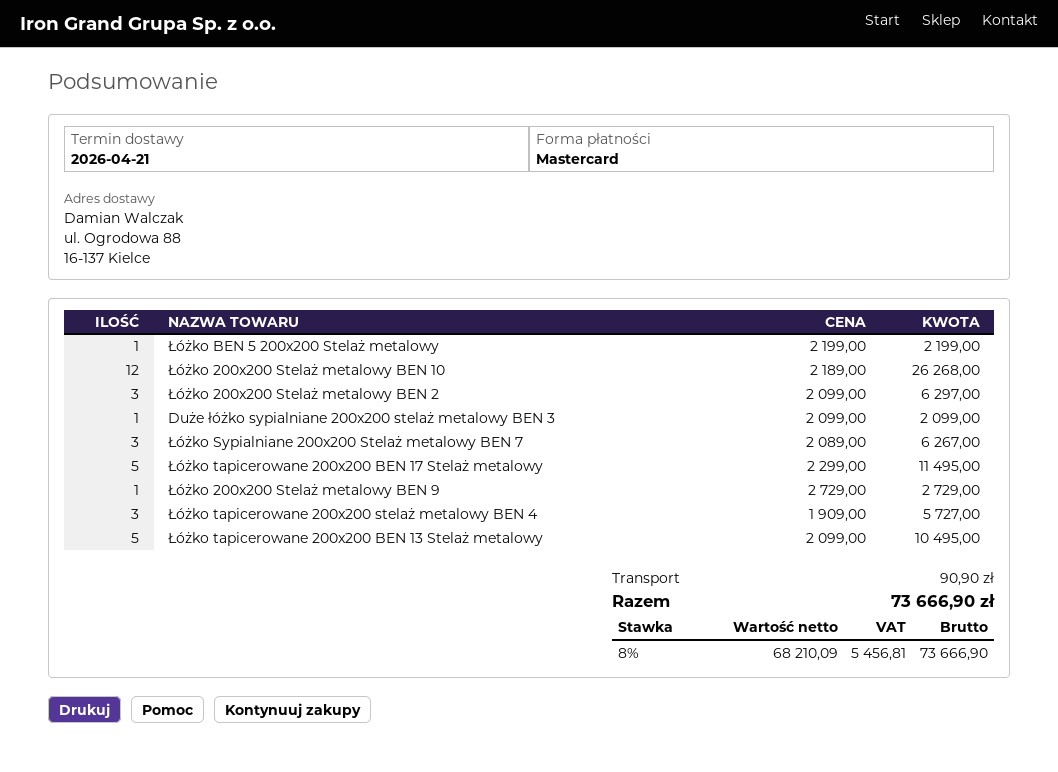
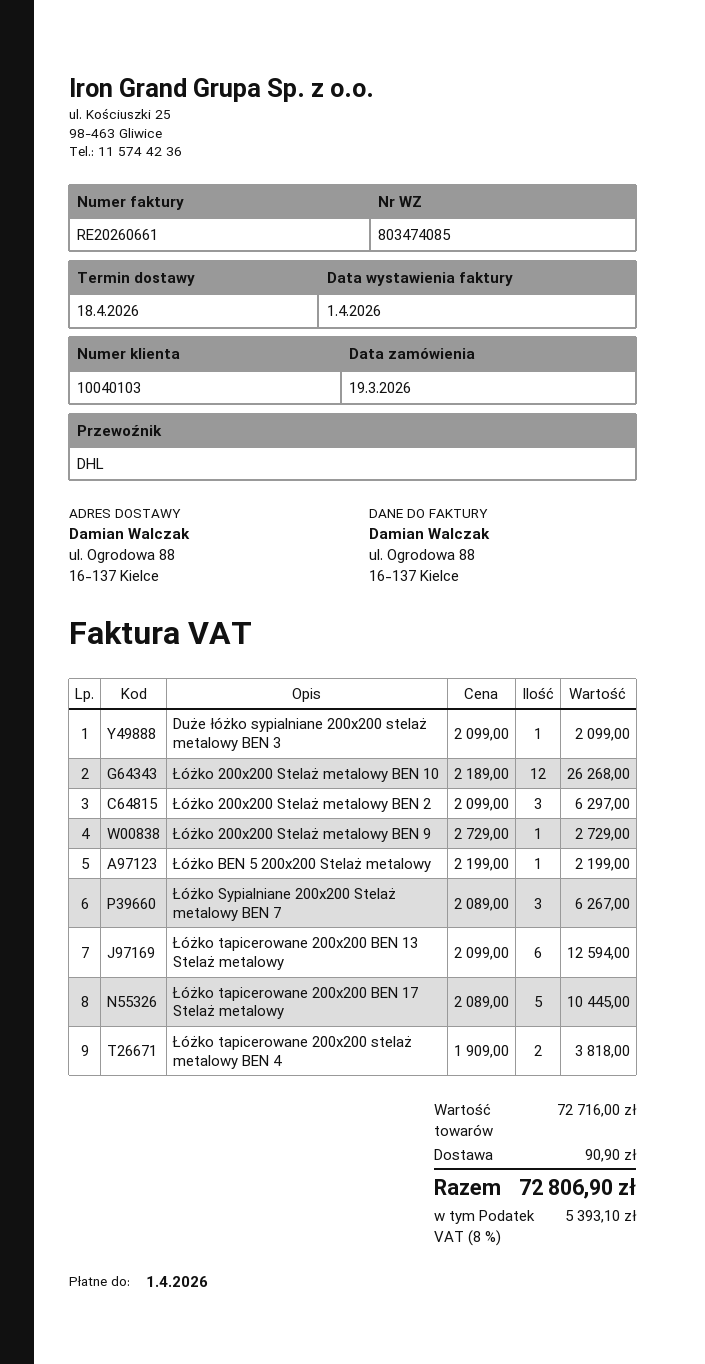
delivery date: 2026-04-21 -> 2026-04-18
Łóżko tapicerowane 200x200 BEN 17 Stelaż metalowy: 5 x 2299.00 = 11495.00 -> 5 x 2089.00 = 10445.00
Łóżko tapicerowane 200x200 stelaż metalowy BEN 4: 3 x 1909.00 = 5727.00 -> 2 x 1909.00 = 3818.00
Łóżko tapicerowane 200x200 BEN 13 Stelaż metalowy: 5 x 2099.00 = 10495.00 -> 6 x 2099.00 = 12594.00
tax: 8% = 5456.81 -> 8% = 5393.10
total: 73666.90 -> 72806.90

